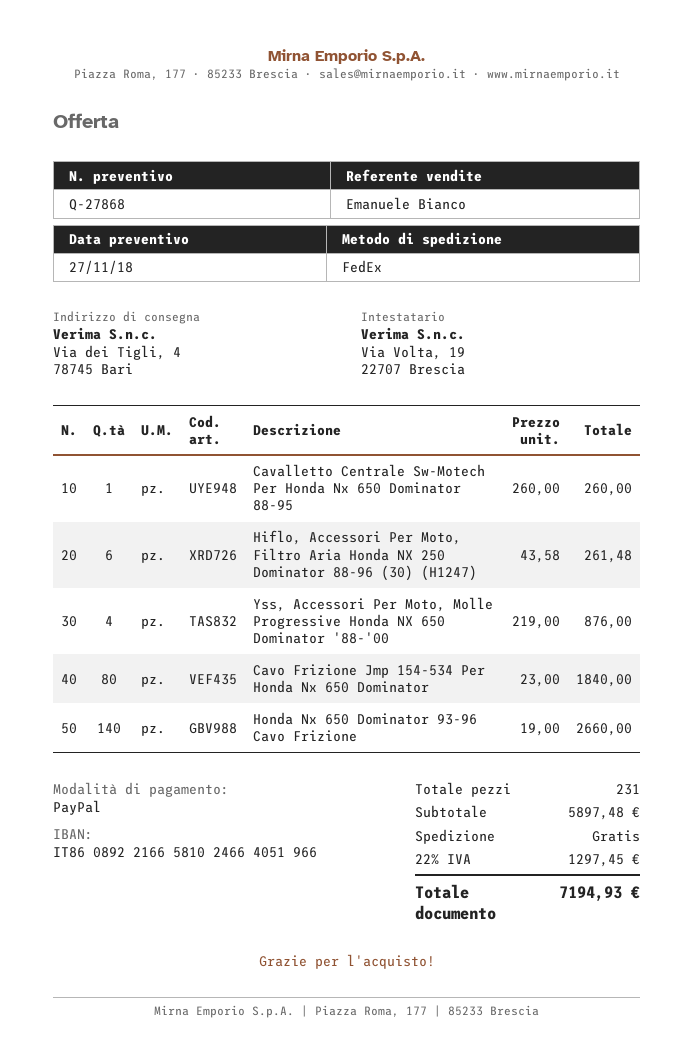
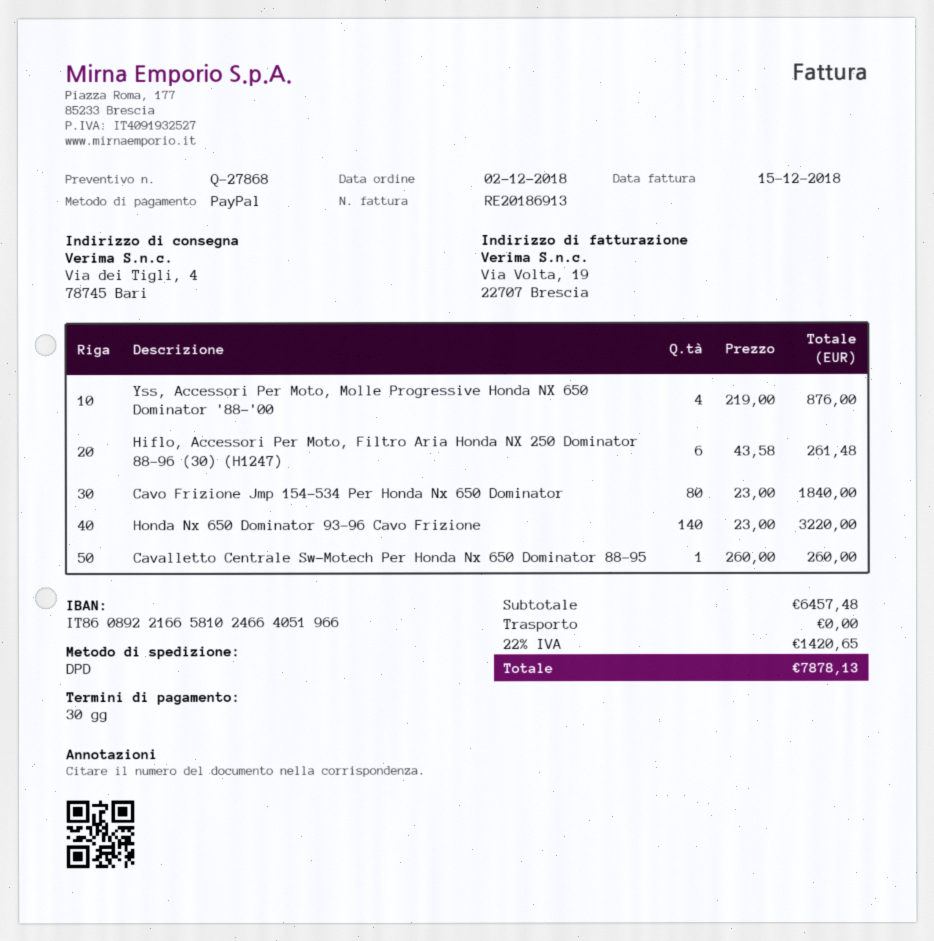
shipping method: FedEx -> DPD
Honda Nx 650 Dominator 93-96 Cavo Frizione: 140 x 19.00 = 2660.00 -> 140 x 23.00 = 3220.00
subtotal: 5897.48 -> 6457.48
tax: 22% = 1297.45 -> 22% = 1420.65
total: 7194.93 -> 7878.13

